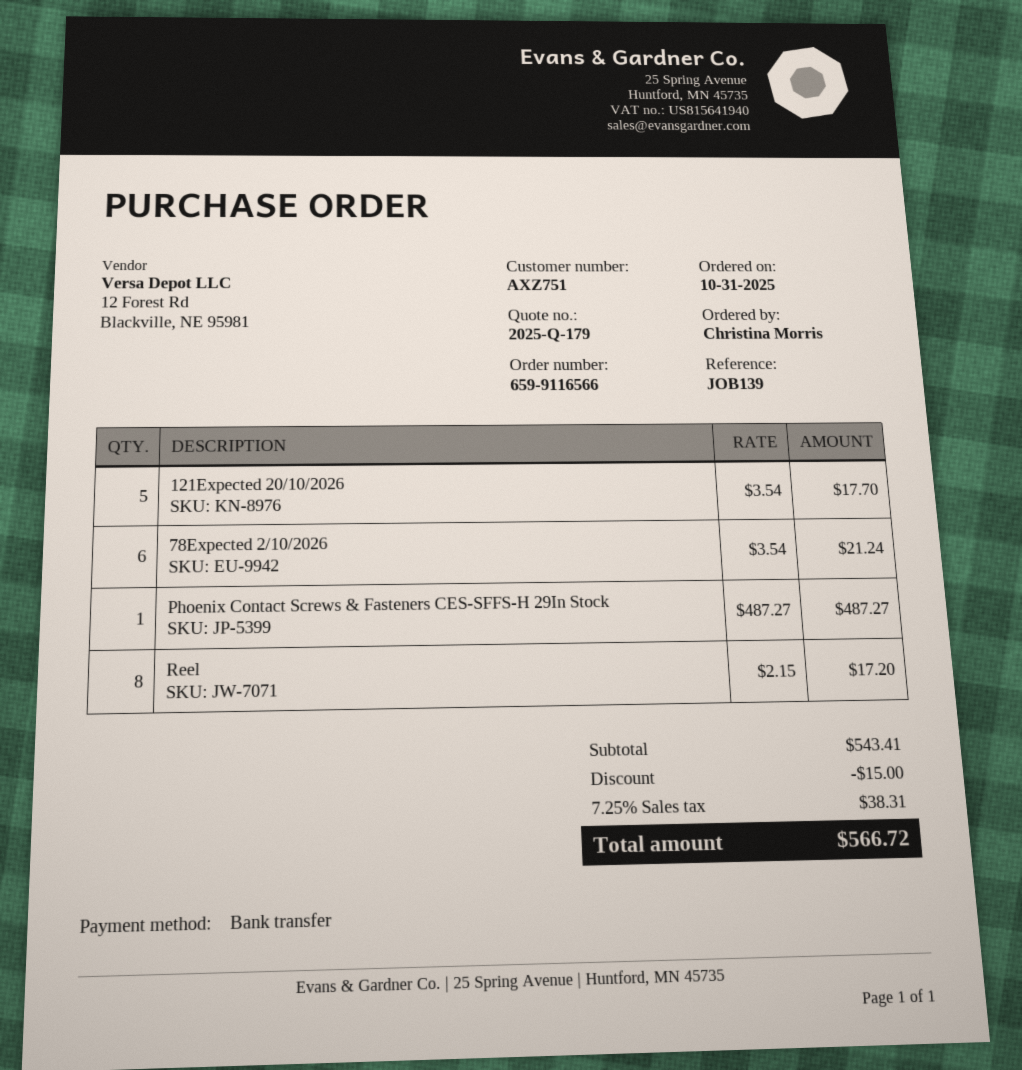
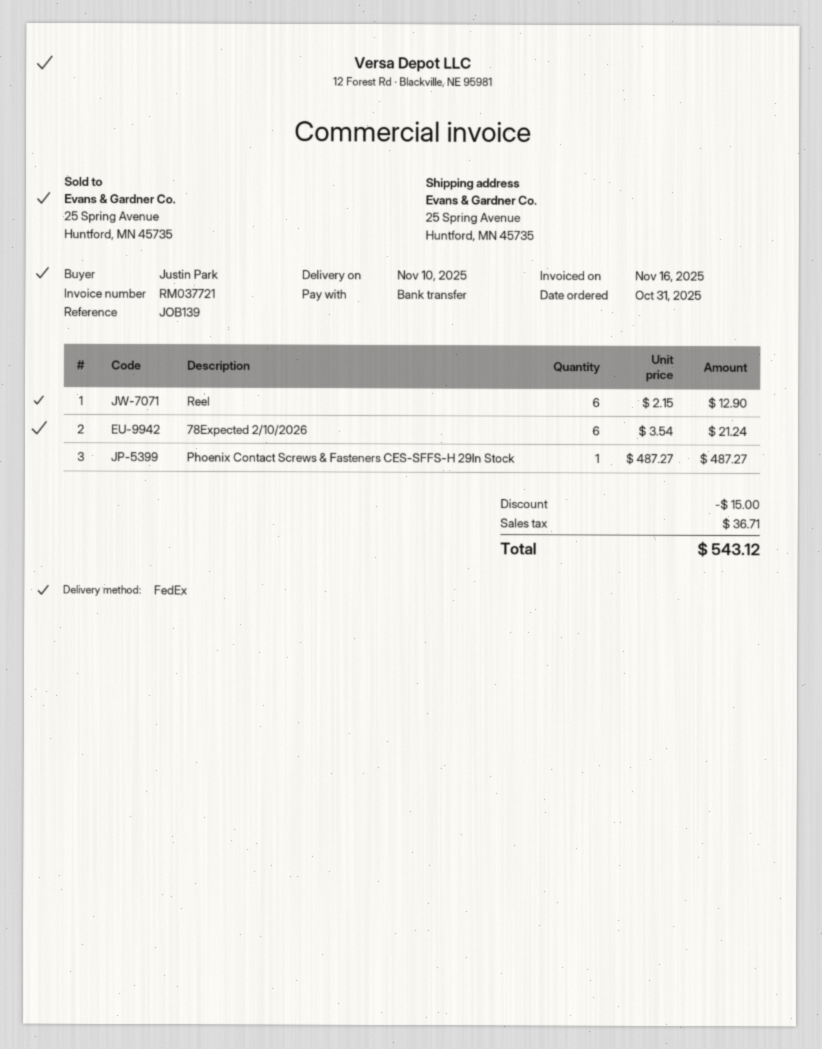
ordered by: Christina Morris -> Justin Park
121Expected 20/10/2026: 5 x 3.54 = 17.70 -> none
Reel: 8 x 2.15 = 17.20 -> 6 x 2.15 = 12.90
tax: 38.31 -> 36.71
total: 566.72 -> 543.12

